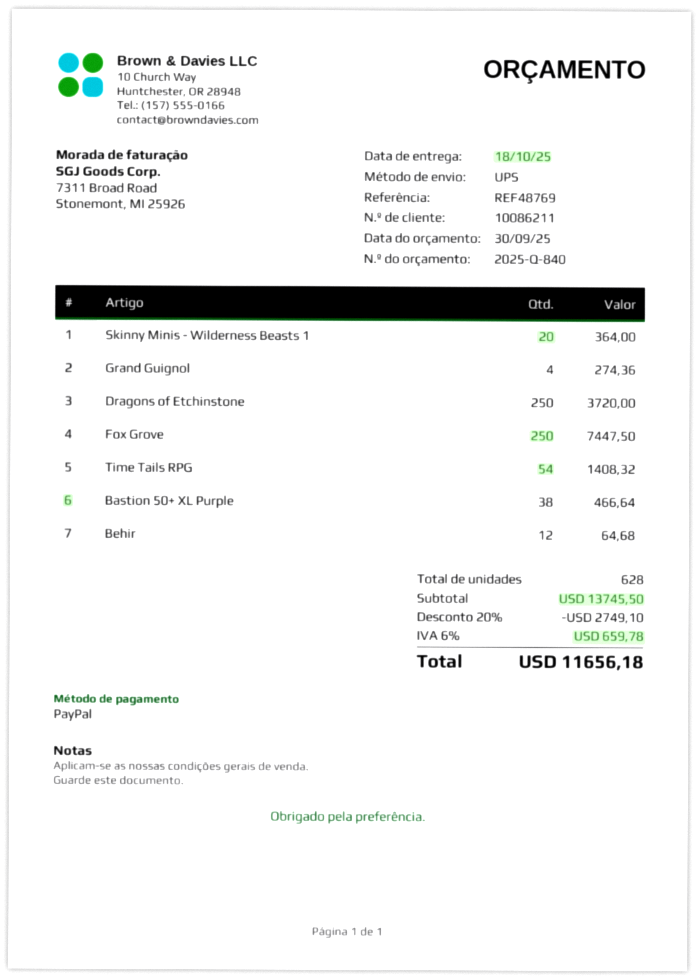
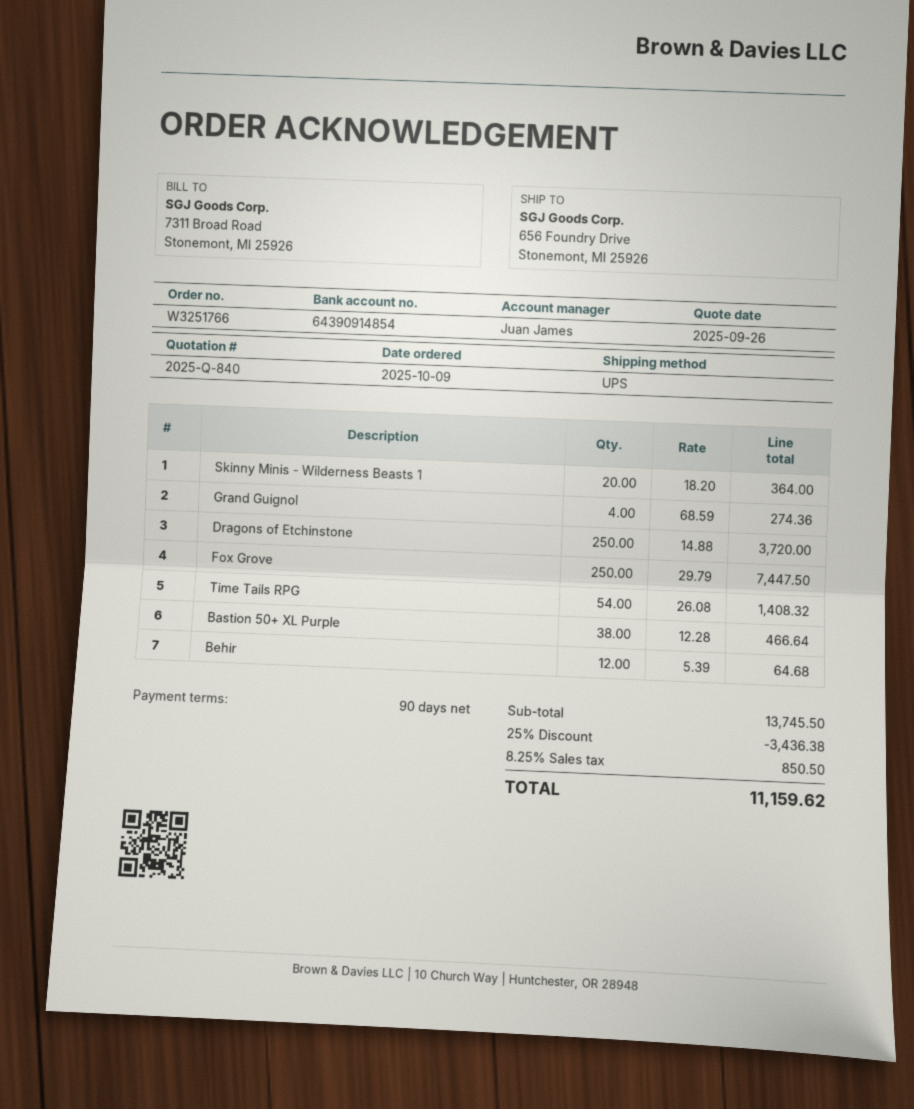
quote date: 2025-09-30 -> 2025-09-26
discount: 20% = 2749.10 -> 25% = 3436.38
tax: 6% = 659.78 -> 8.25% = 850.50
total: 11656.18 -> 11159.62

